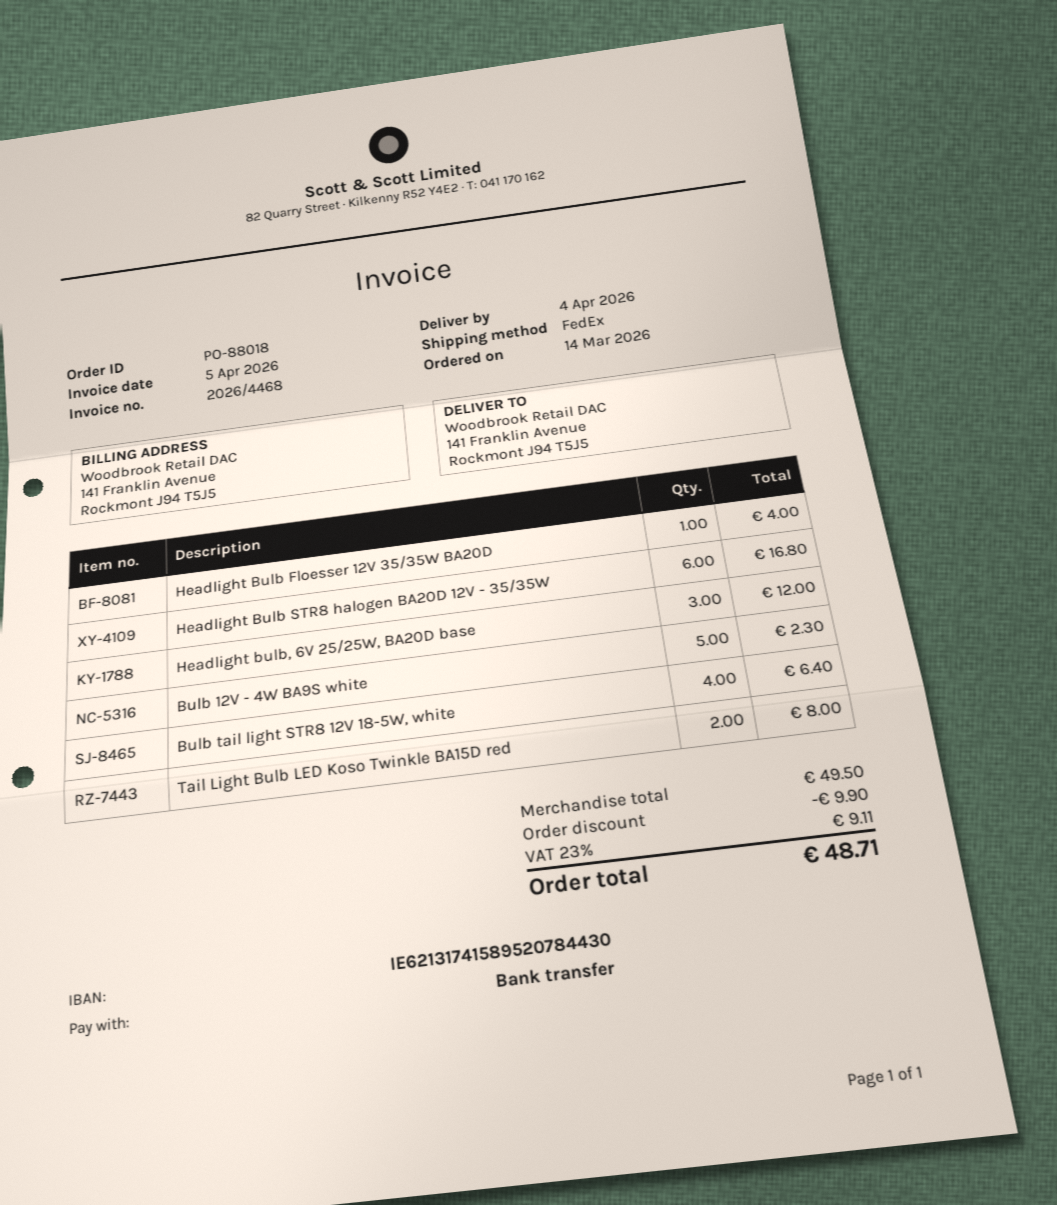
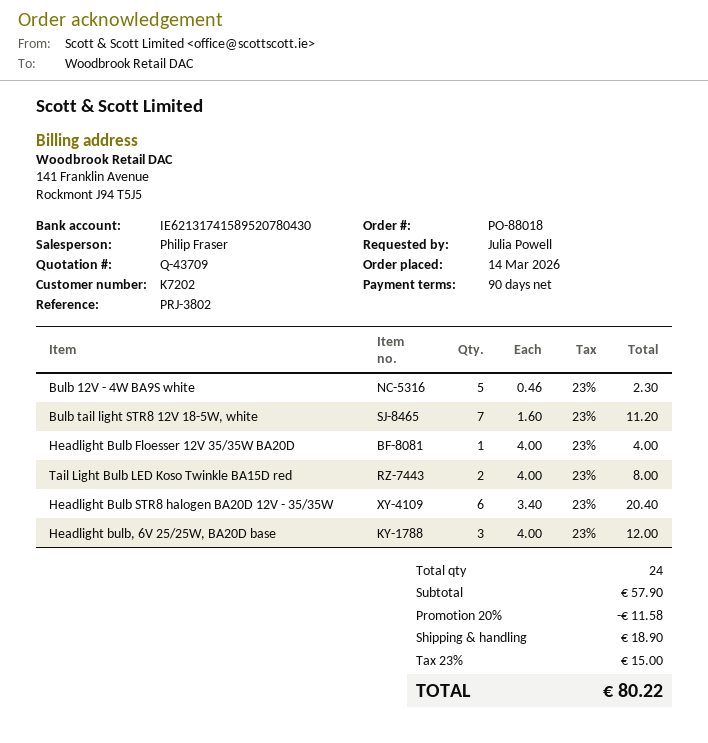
bank account: IE62131741589520784430 -> IE62131741589520780430
Headlight Bulb STR8 halogen BA20D 12V - 35/35W: 6 for 16.80 -> 6 for 20.40
Bulb tail light STR8 12V 18-5W, white: 4 for 6.40 -> 7 for 11.20
subtotal: 49.50 -> 57.90
discount: 9.90 -> 11.58
shipping: none -> 18.90
tax: 23% = 9.11 -> 23% = 15.00
total: 48.71 -> 80.22

